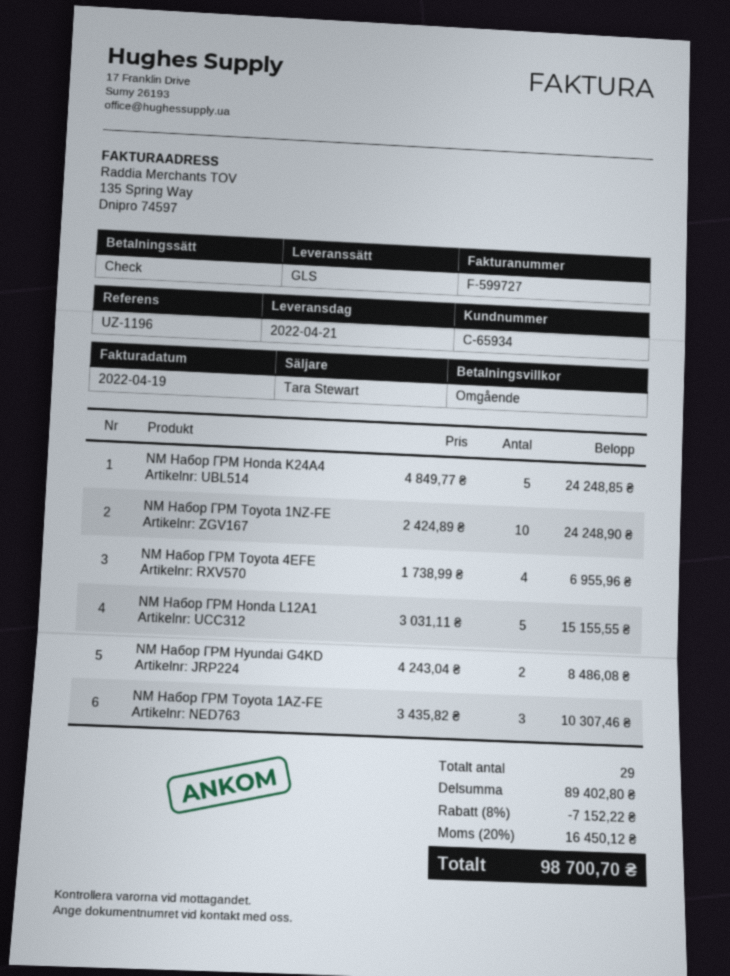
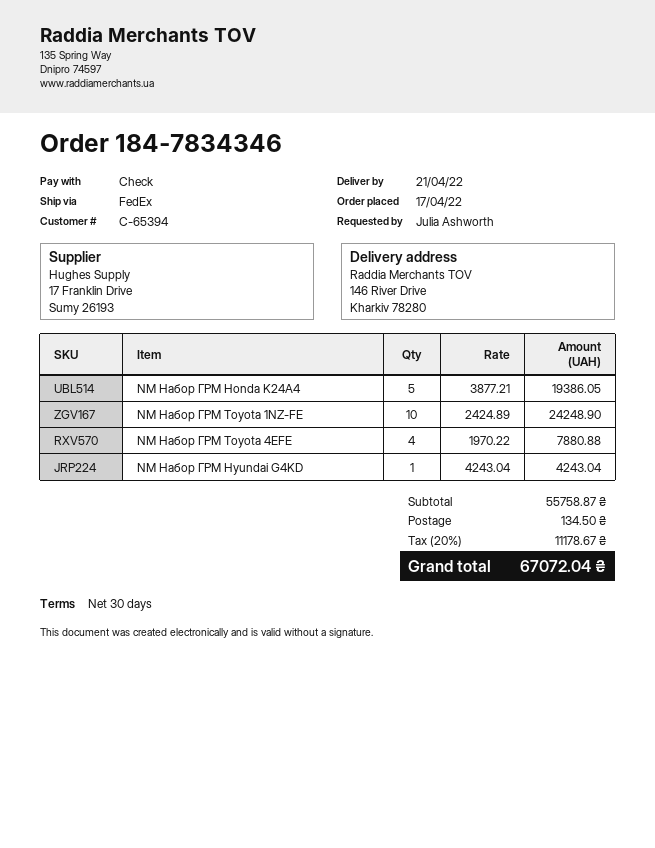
payment terms: on receipt -> 30 days
customer number: C-65934 -> C-65394
shipping method: GLS -> FedEx
NM Набор ГРМ Honda K24A4: 5 x 4849.77 = 24248.85 -> 5 x 3877.21 = 19386.05
NM Набор ГРМ Toyota 4EFE: 4 x 1738.99 = 6955.96 -> 4 x 1970.22 = 7880.88
NM Набор ГРМ Honda L12A1: 5 x 3031.11 = 15155.55 -> none
NM Набор ГРМ Hyundai G4KD: 2 x 4243.04 = 8486.08 -> 1 x 4243.04 = 4243.04
NM Набор ГРМ Toyota 1AZ-FE: 3 x 3435.82 = 10307.46 -> none
subtotal: 89402.80 -> 55758.87
discount: 8% = 7152.22 -> none
shipping: none -> 134.50
tax: 20% = 16450.12 -> 20% = 11178.67
total: 98700.70 -> 67072.04

